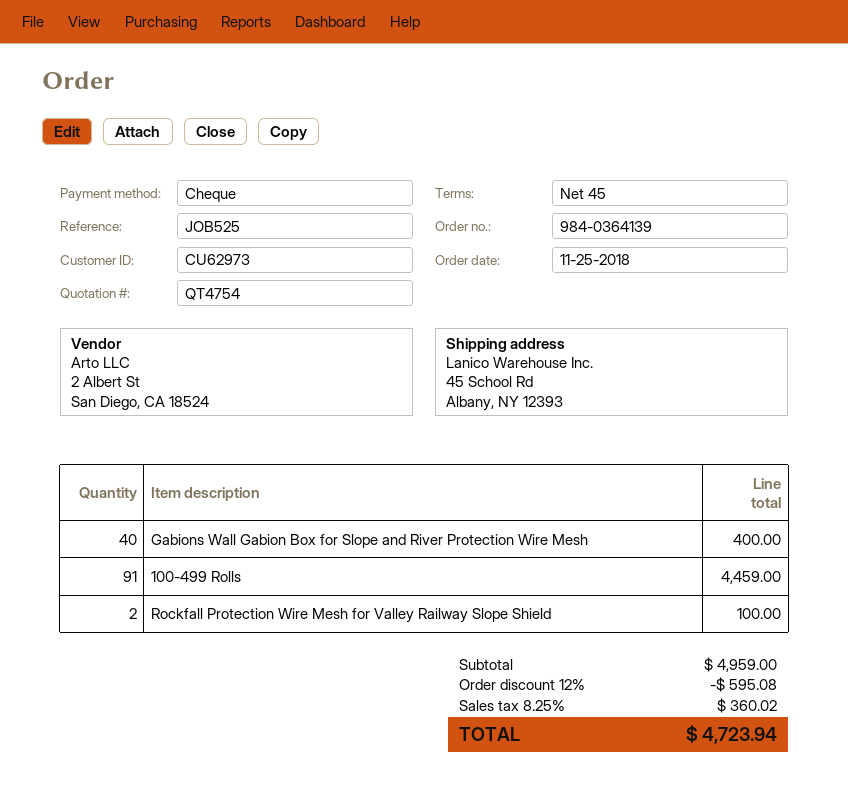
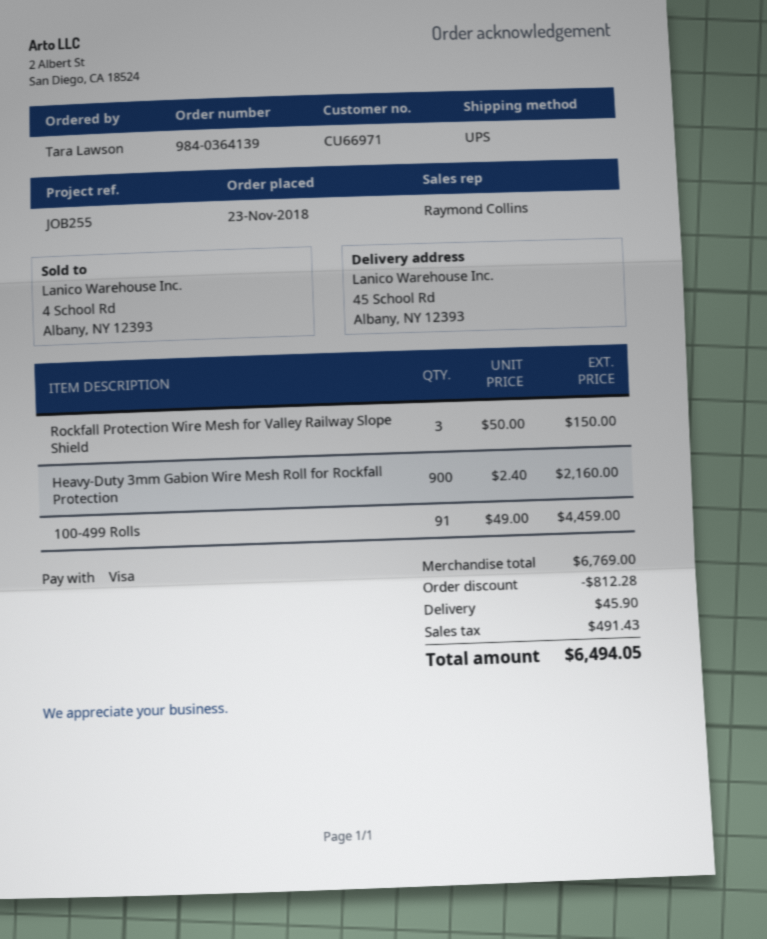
order date: 2018-11-25 -> 2018-11-23
customer number: CU62973 -> CU66971
reference: JOB525 -> JOB255
payment method: cheque -> Visa
Gabions Wall Gabion Box for Slope and River Protection Wire Mesh: 40 for 400.00 -> none
Rockfall Protection Wire Mesh for Valley Railway Slope Shield: 2 for 100.00 -> 3 for 150.00
Heavy-Duty 3mm Gabion Wire Mesh Roll for Rockfall Protection: none -> 900 for 2160.00
subtotal: 4959.00 -> 6769.00
discount: 595.08 -> 812.28
shipping: none -> 45.90
tax: 360.02 -> 491.43
total: 4723.94 -> 6494.05

